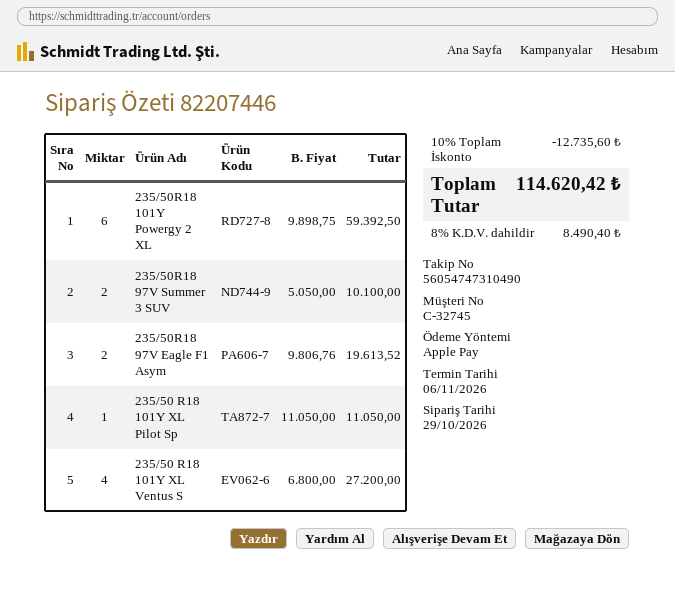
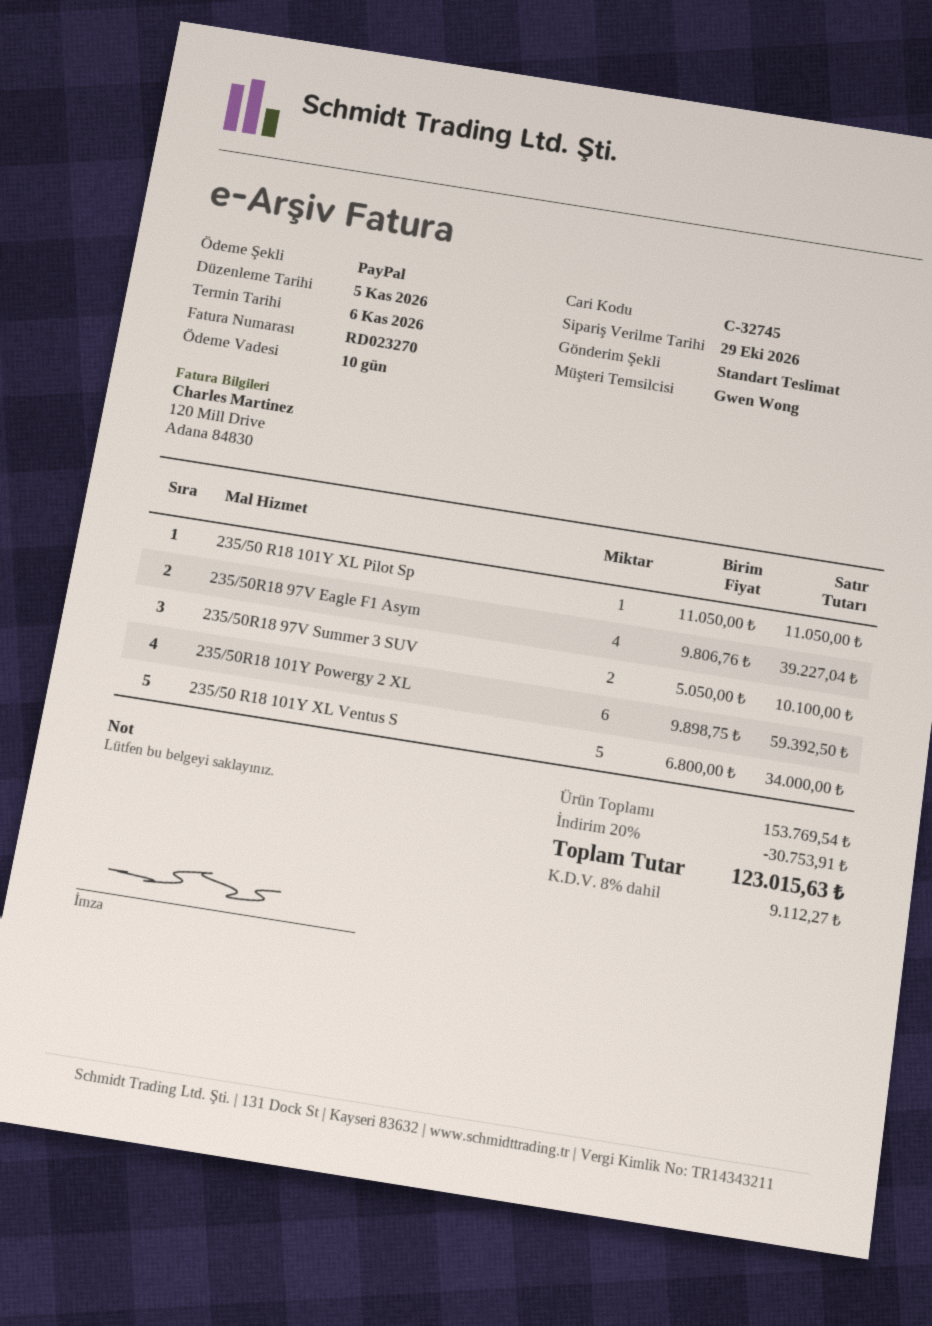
payment method: Apple Pay -> PayPal
235/50R18 97V Eagle F1 Asym: 2 x 9806.76 = 19613.52 -> 4 x 9806.76 = 39227.04
235/50 R18 101Y XL Ventus S: 4 x 6800.00 = 27200.00 -> 5 x 6800.00 = 34000.00
discount: 10% = 12735.60 -> 20% = 30753.91
tax: 8% = 8490.40 -> 8% = 9112.27
total: 114620.42 -> 123015.63

